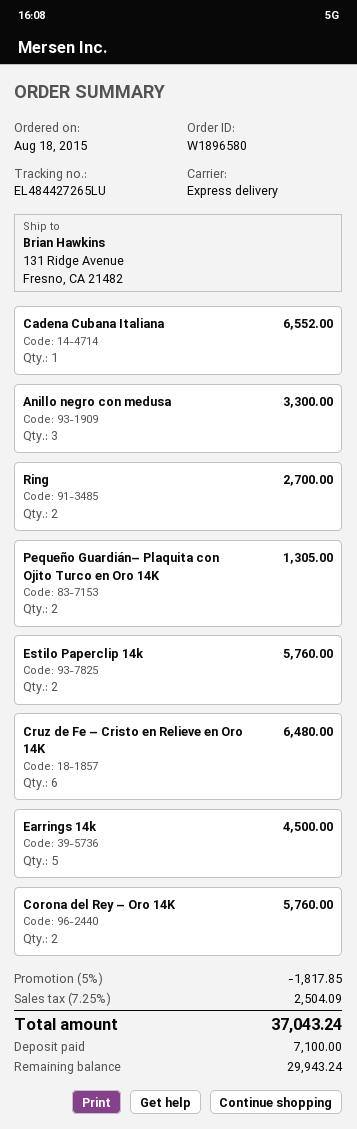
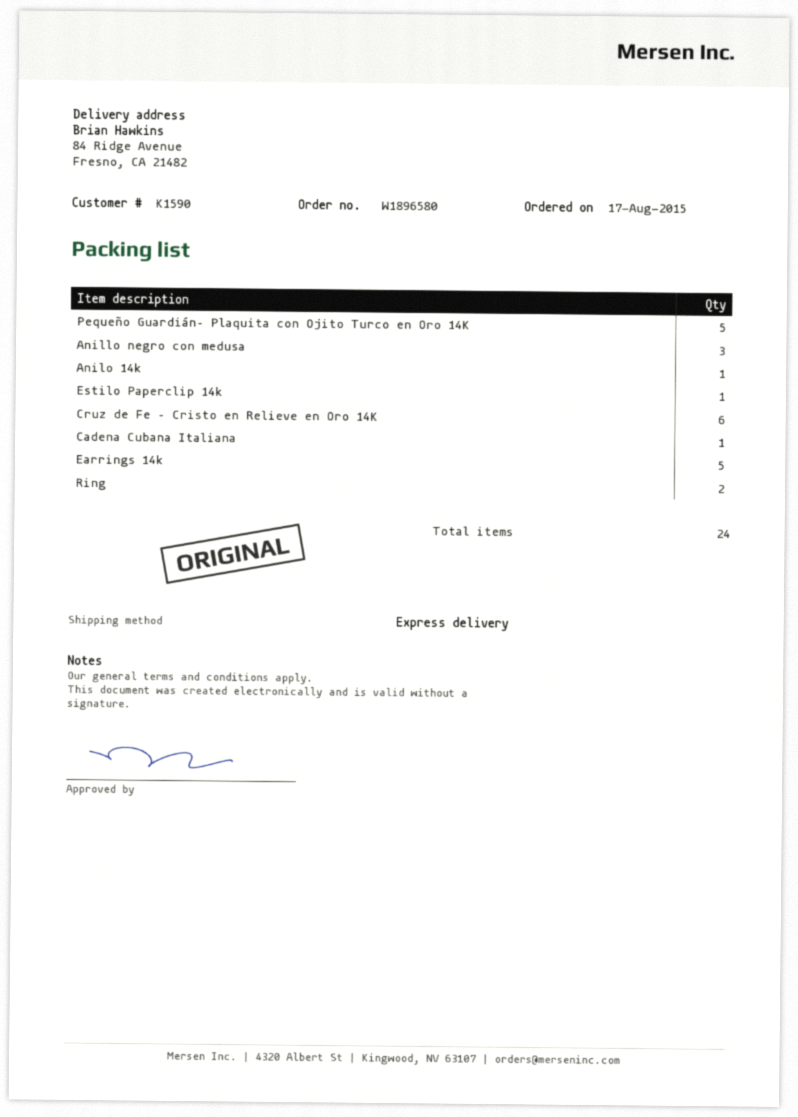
order date: 2015-08-18 -> 2015-08-17
ship to: 131 Ridge Avenue, Fresno, CA 21482 -> 84 Ridge Avenue, Fresno, CA 21482
Pequeño Guardián– Plaquita con Ojito Turco en Oro 14K: 2 -> 5
Estilo Paperclip 14k: 2 -> 1
Corona del Rey – Oro 14K: 2 -> none
Anilo 14k: none -> 1

